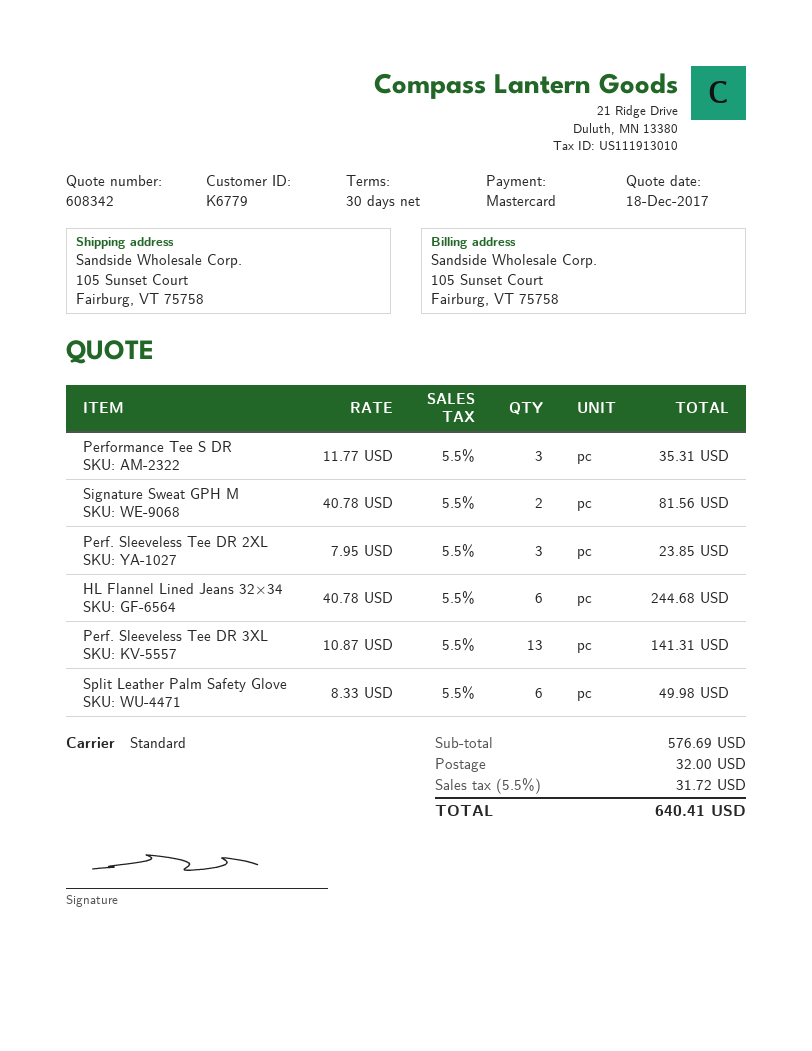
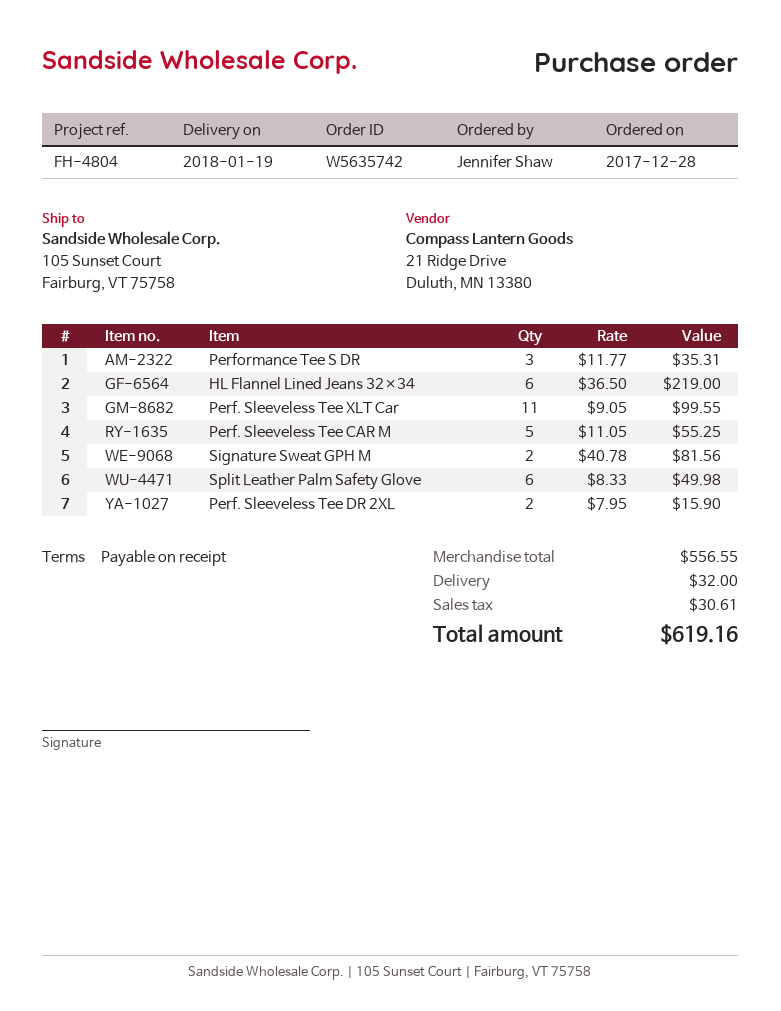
payment terms: 30 days -> on receipt
Perf. Sleeveless Tee DR 2XL: 3 x 7.95 = 23.85 -> 2 x 7.95 = 15.90
HL Flannel Lined Jeans 32×34: 6 x 40.78 = 244.68 -> 6 x 36.50 = 219.00
Perf. Sleeveless Tee DR 3XL: 13 x 10.87 = 141.31 -> none
Perf. Sleeveless Tee XLT Car: none -> 11 x 9.05 = 99.55
Perf. Sleeveless Tee CAR M: none -> 5 x 11.05 = 55.25
subtotal: 576.69 -> 556.55
tax: 31.72 -> 30.61
total: 640.41 -> 619.16

